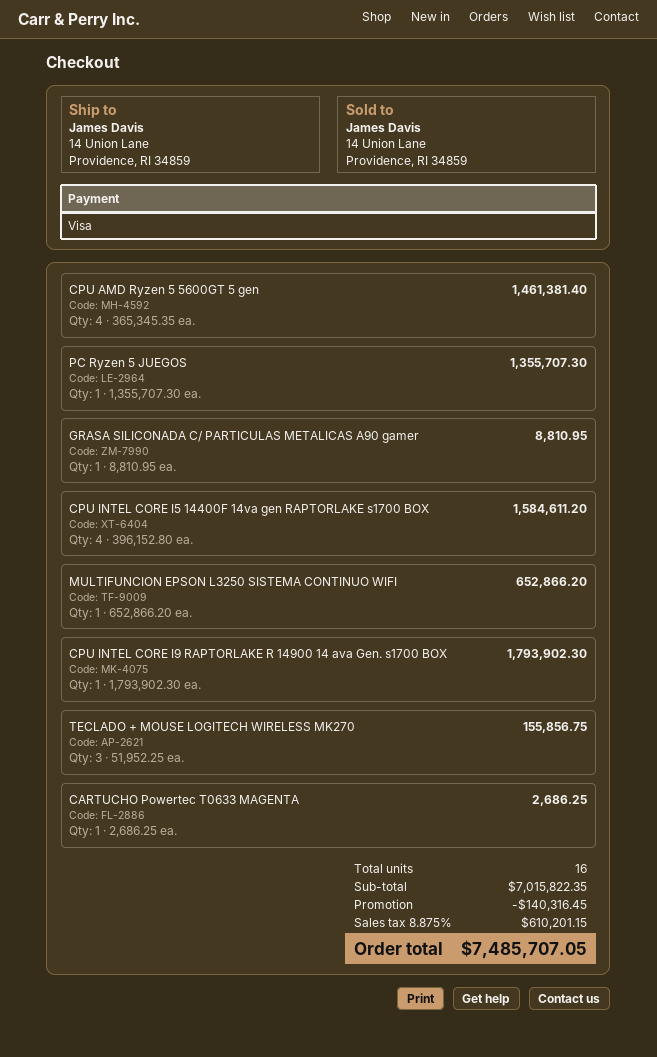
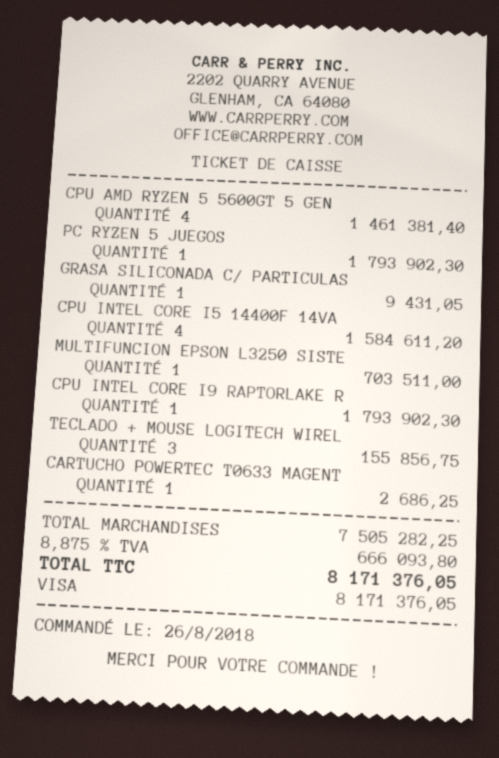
PC Ryzen 5 JUEGOS: 1 for 1355707.30 -> 1 for 1793902.30
GRASA SILICONADA C/ PARTICULAS METALICAS A90 gamer: 1 for 8810.95 -> 1 for 9431.05
MULTIFUNCION EPSON L3250 SISTEMA CONTINUO WIFI: 1 for 652866.20 -> 1 for 703511.00
subtotal: 7015822.35 -> 7505282.25
discount: 140316.45 -> none
tax: 8.875% = 610201.15 -> 8.875% = 666093.80
total: 7485707.05 -> 8171376.05

